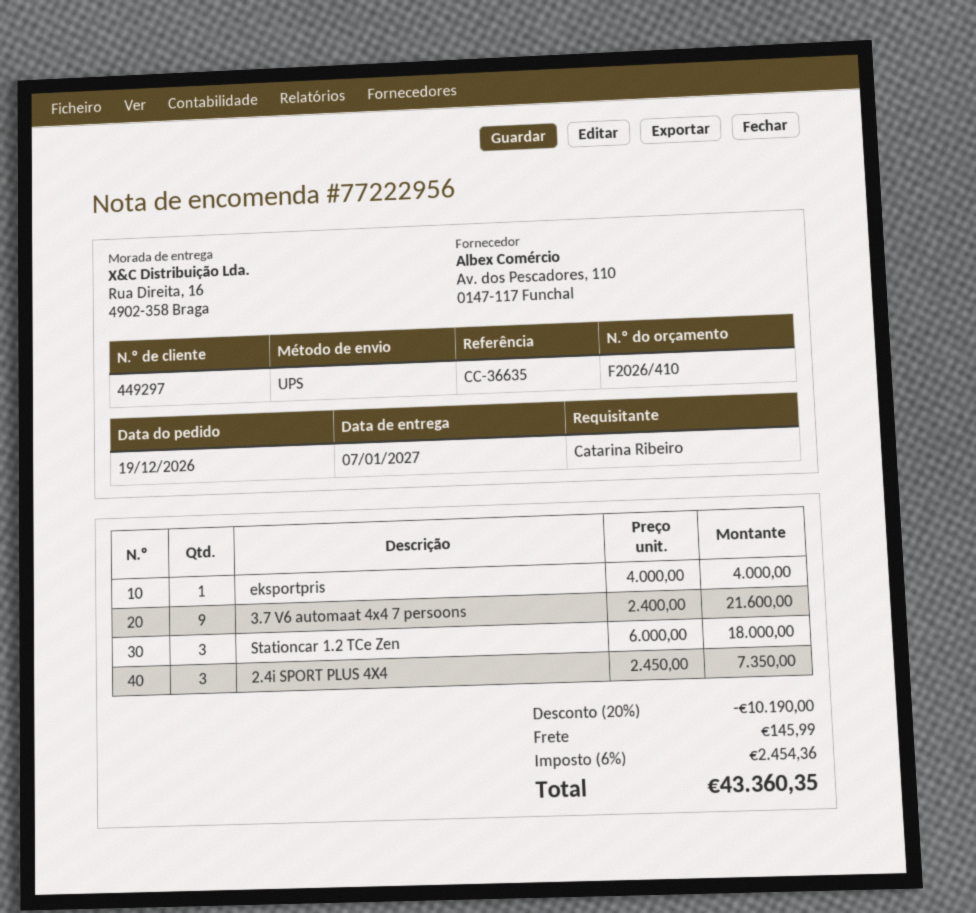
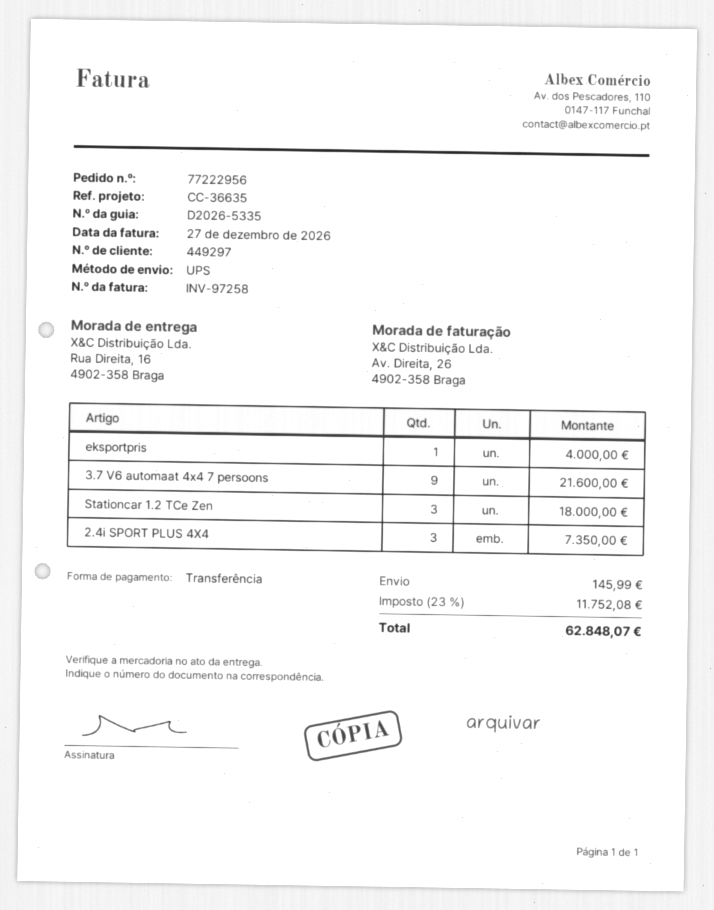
discount: 20% = 10190.00 -> none
tax: 6% = 2454.36 -> 23% = 11752.08
total: 43360.35 -> 62848.07

